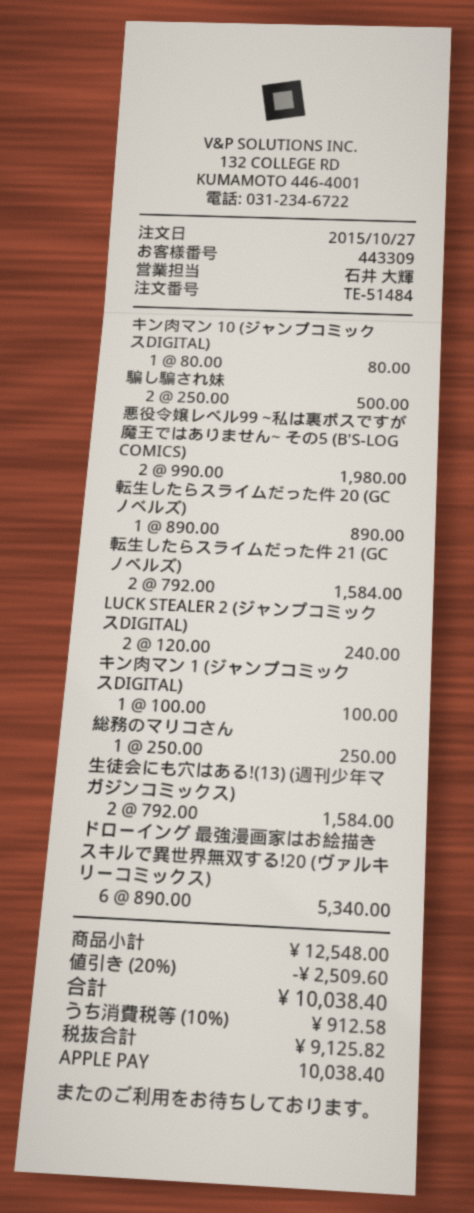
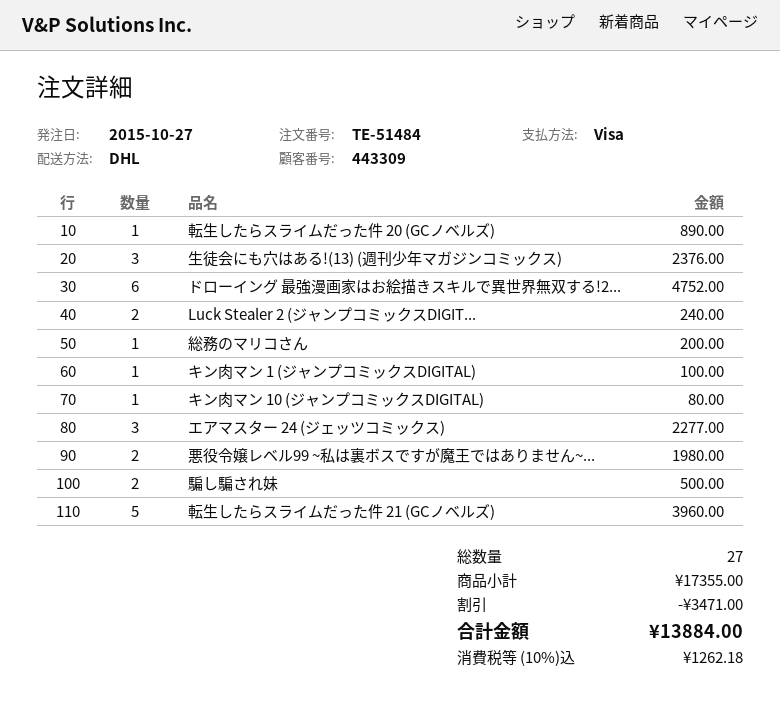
payment method: Apple Pay -> Visa
転生したらスライムだった件 21 (GCノベルズ): 2 for 1584.00 -> 5 for 3960.00
総務のマリコさん: 1 for 250.00 -> 1 for 200.00
生徒会にも穴はある!(13) (週刊少年マガジンコミックス): 2 for 1584.00 -> 3 for 2376.00
ドローイング 最強漫画家はお絵描きスキルで異世界無双する!20 (ヴァルキリーコミックス): 6 for 5340.00 -> 6 for 4752.00
エアマスター 24 (ジェッツコミックス): none -> 3 for 2277.00
subtotal: 12548.00 -> 17355.00
discount: 2509.60 -> 3471.00
tax: 10% = 912.58 -> 10% = 1262.18
total: 10038.40 -> 13884.00

